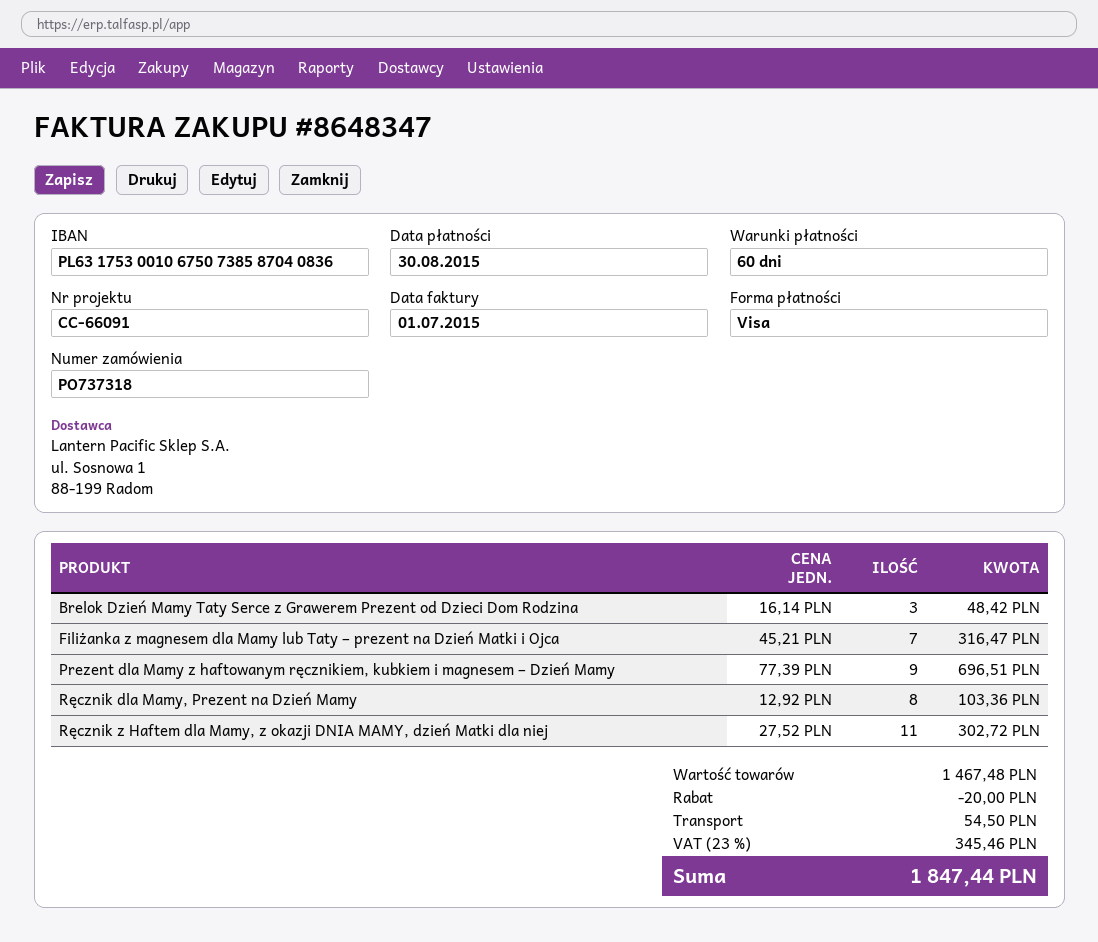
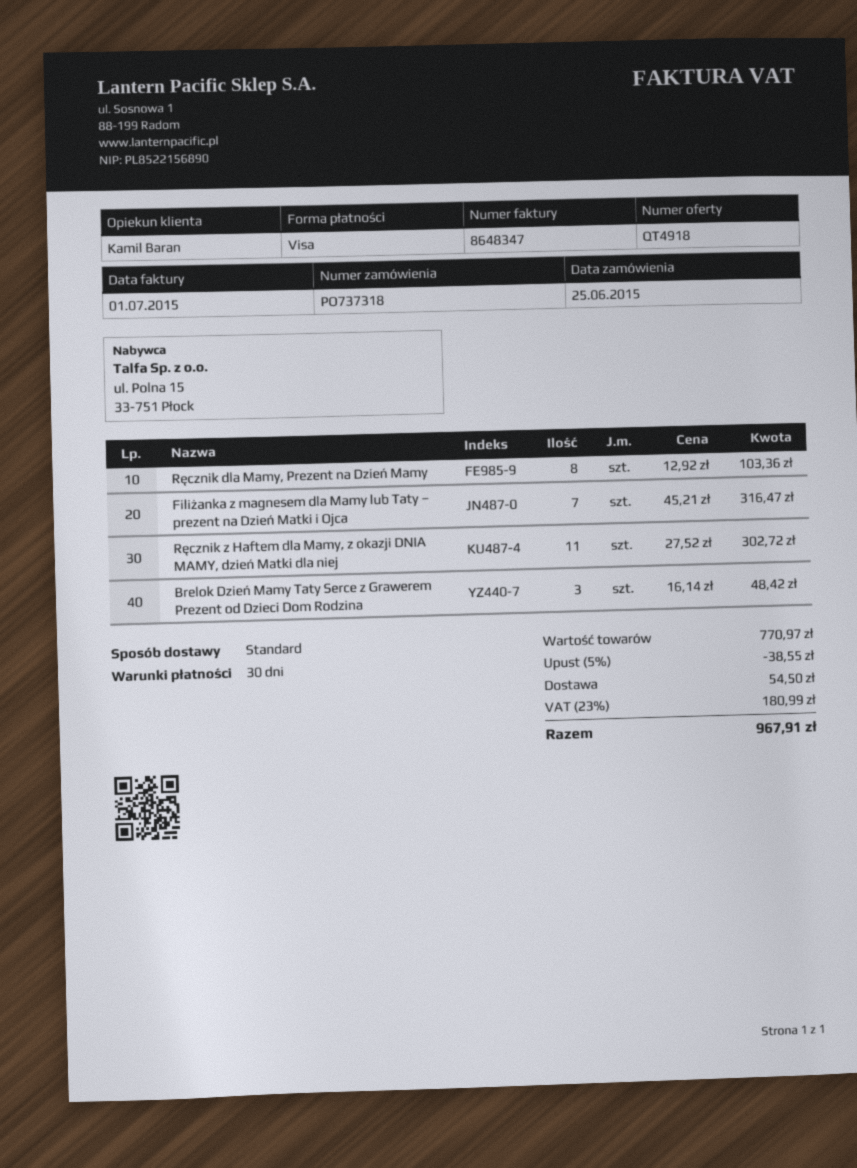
payment terms: 60 days -> 30 days
Prezent dla Mamy z haftowanym ręcznikiem, kubkiem i magnesem – Dzień Mamy: 9 x 77.39 = 696.51 -> none
subtotal: 1467.48 -> 770.97
discount: 20.00 -> 38.55
tax: 23% = 345.46 -> 23% = 180.99
total: 1847.44 -> 967.91

